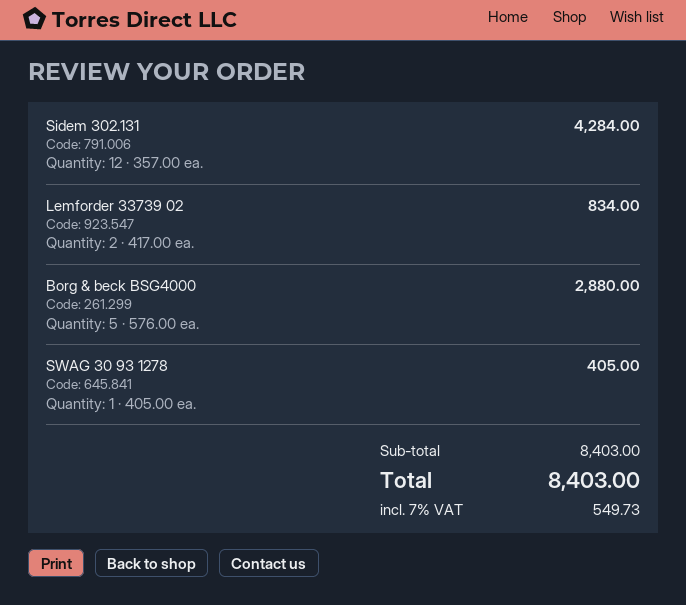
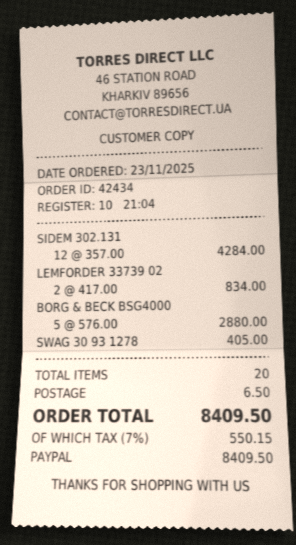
shipping: none -> 6.50
tax: 7% = 549.73 -> 7% = 550.15
total: 8403.00 -> 8409.50

